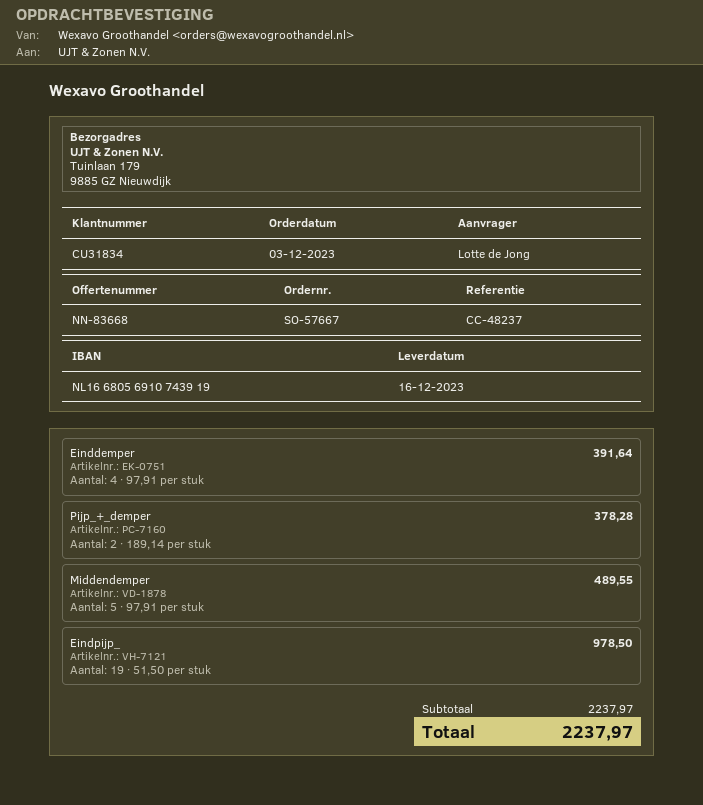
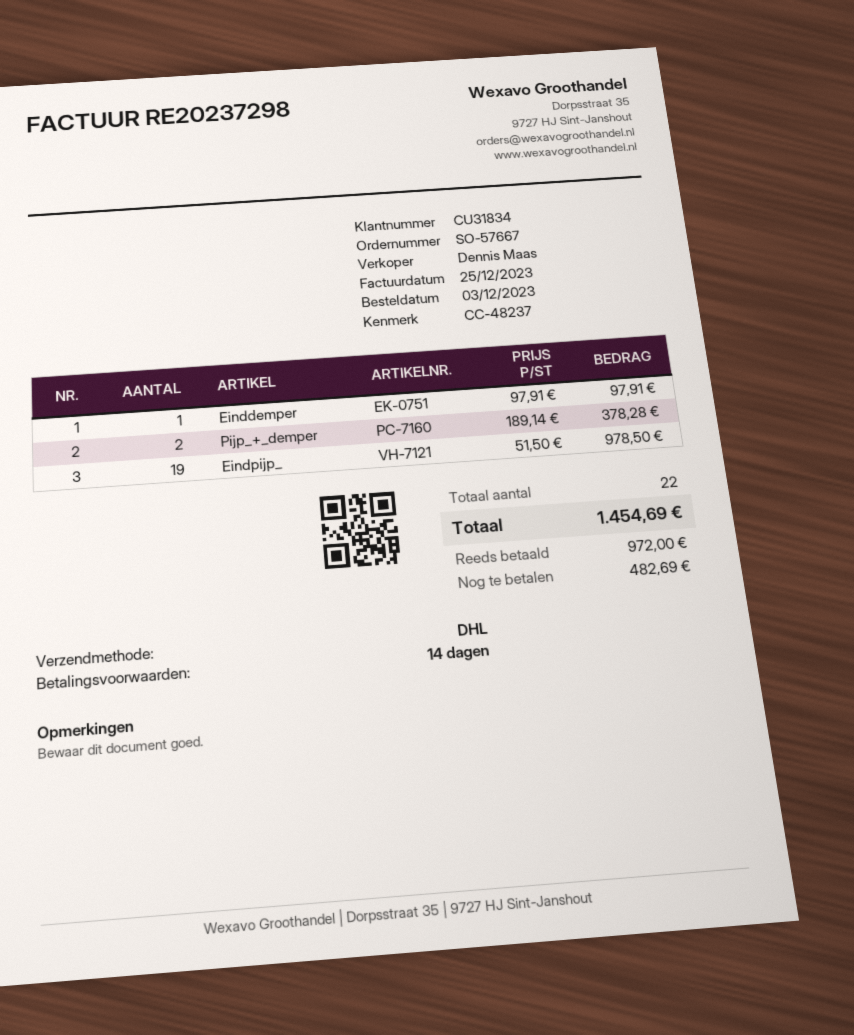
Einddemper: 4 x 97.91 = 391.64 -> 1 x 97.91 = 97.91
Middendemper: 5 x 97.91 = 489.55 -> none
total: 2237.97 -> 1454.69

